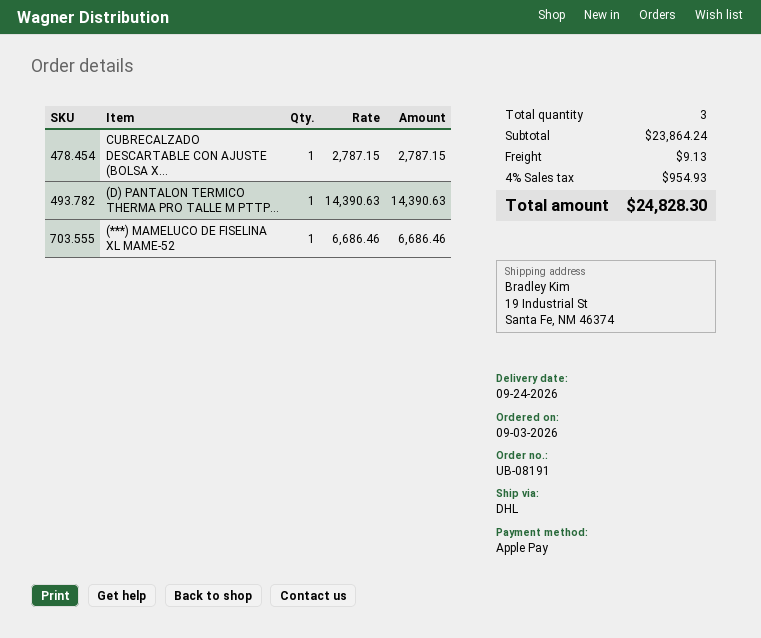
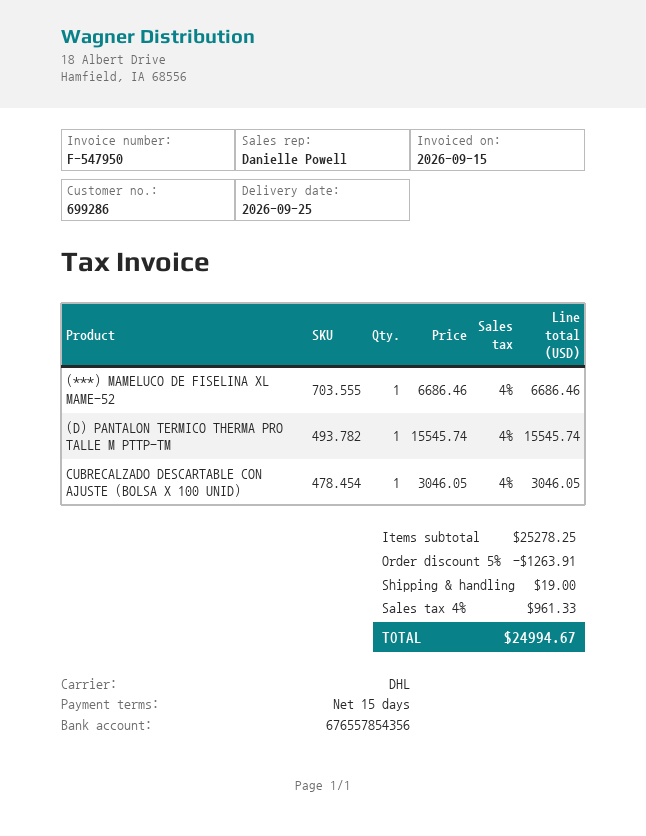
delivery date: 2026-09-24 -> 2026-09-25
CUBRECALZADO DESCARTABLE CON AJUSTE (BOLSA X...: 1 x 2787.15 = 2787.15 -> 1 x 3046.05 = 3046.05
(D) PANTALON TERMICO THERMA PRO TALLE M PTTP...: 1 x 14390.63 = 14390.63 -> 1 x 15545.74 = 15545.74
subtotal: 23864.24 -> 25278.25
discount: none -> 5% = 1263.91
shipping: 9.13 -> 19.00
tax: 4% = 954.93 -> 4% = 961.33
total: 24828.30 -> 24994.67

